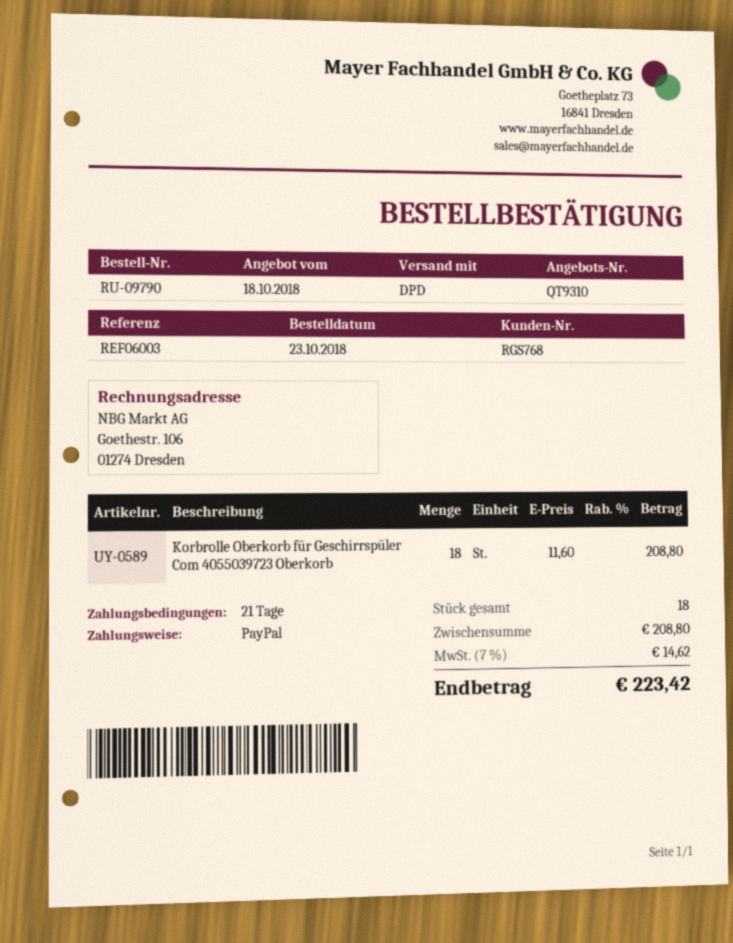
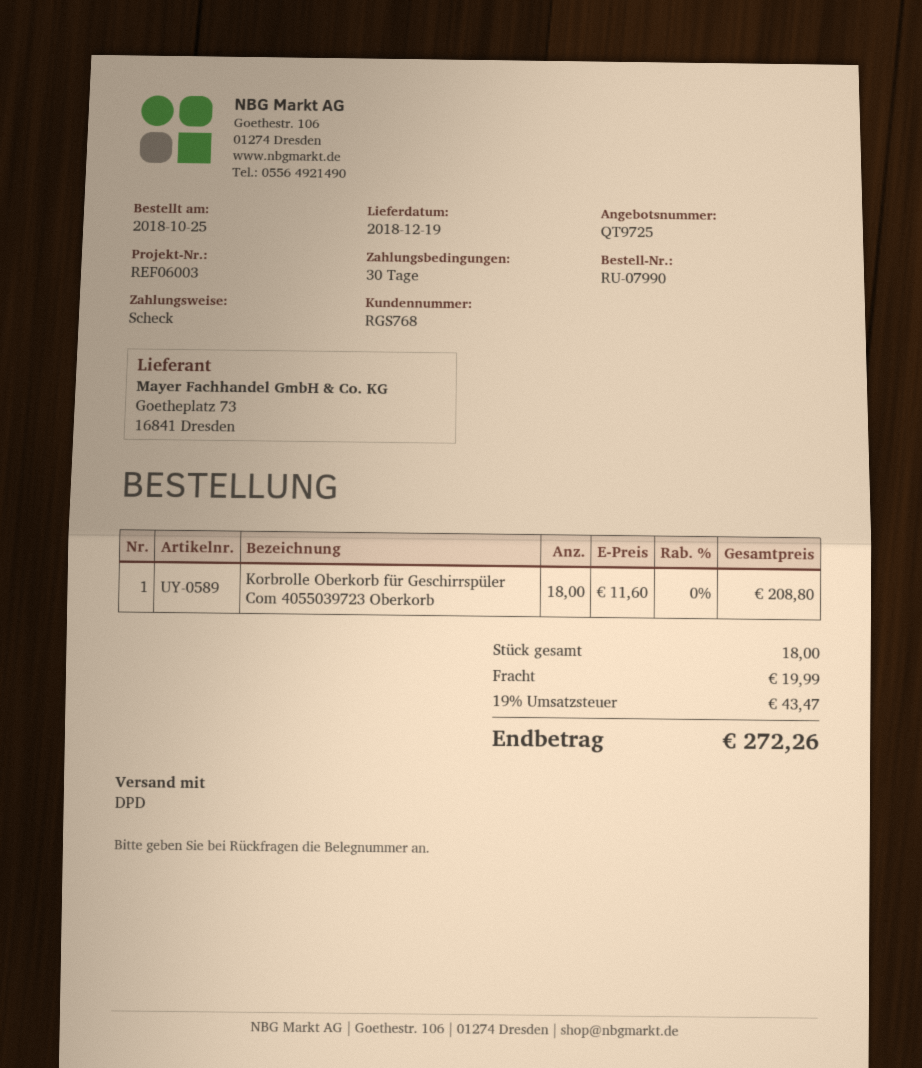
quote number: QT9310 -> QT9725
order number: RU-09790 -> RU-07990
order date: 2018-10-23 -> 2018-10-25
payment terms: 21 days -> 30 days
payment method: PayPal -> cheque
shipping: none -> 19.99
tax: 7% = 14.62 -> 19% = 43.47
total: 223.42 -> 272.26

